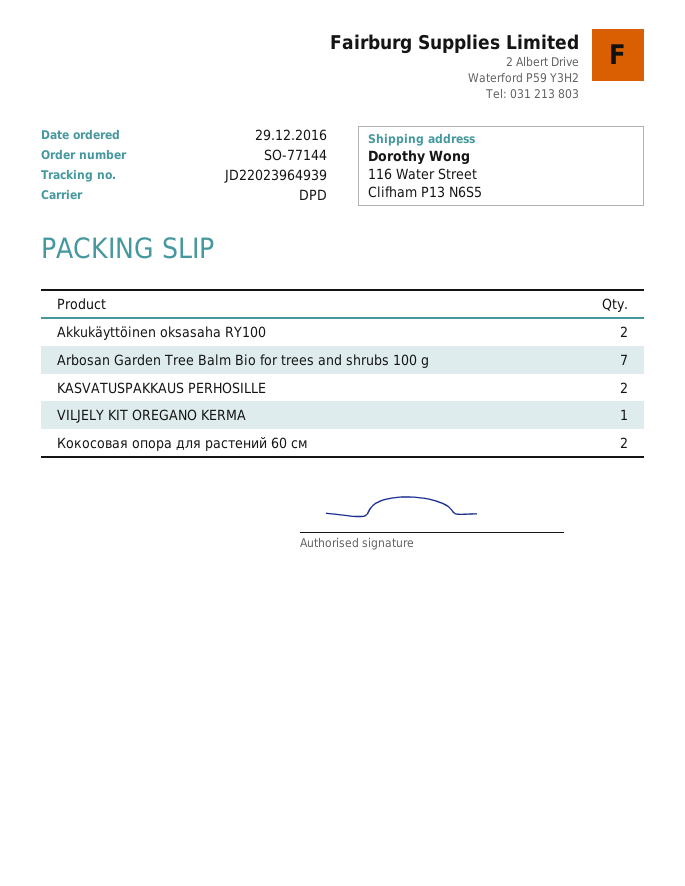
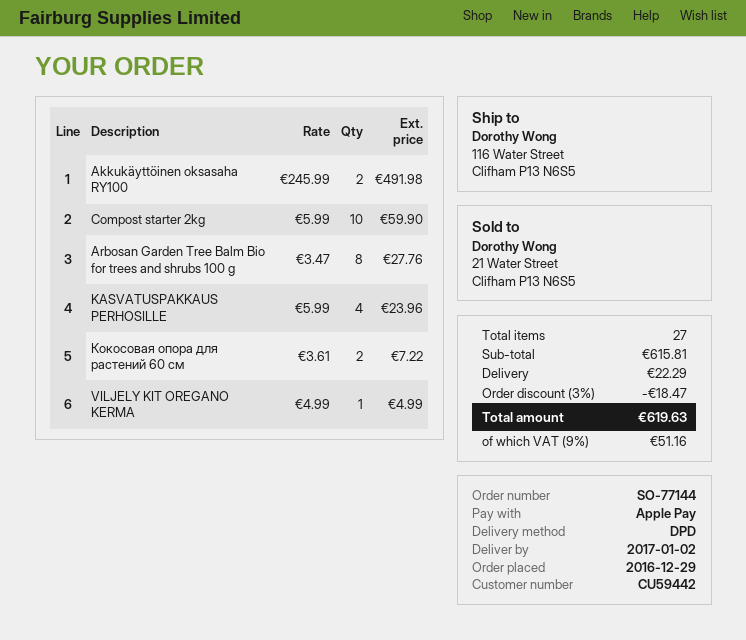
Arbosan Garden Tree Balm Bio for trees and shrubs 100 g: 7 -> 8
KASVATUSPAKKAUS PERHOSILLE: 2 -> 4
Compost starter 2kg: none -> 10

